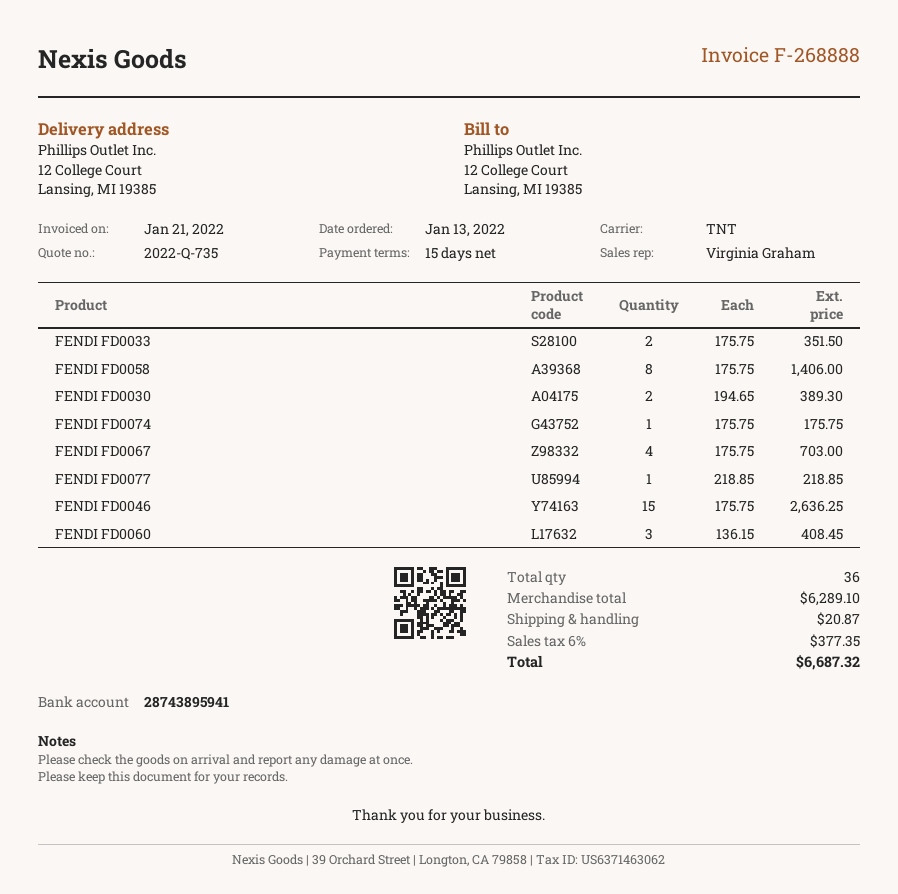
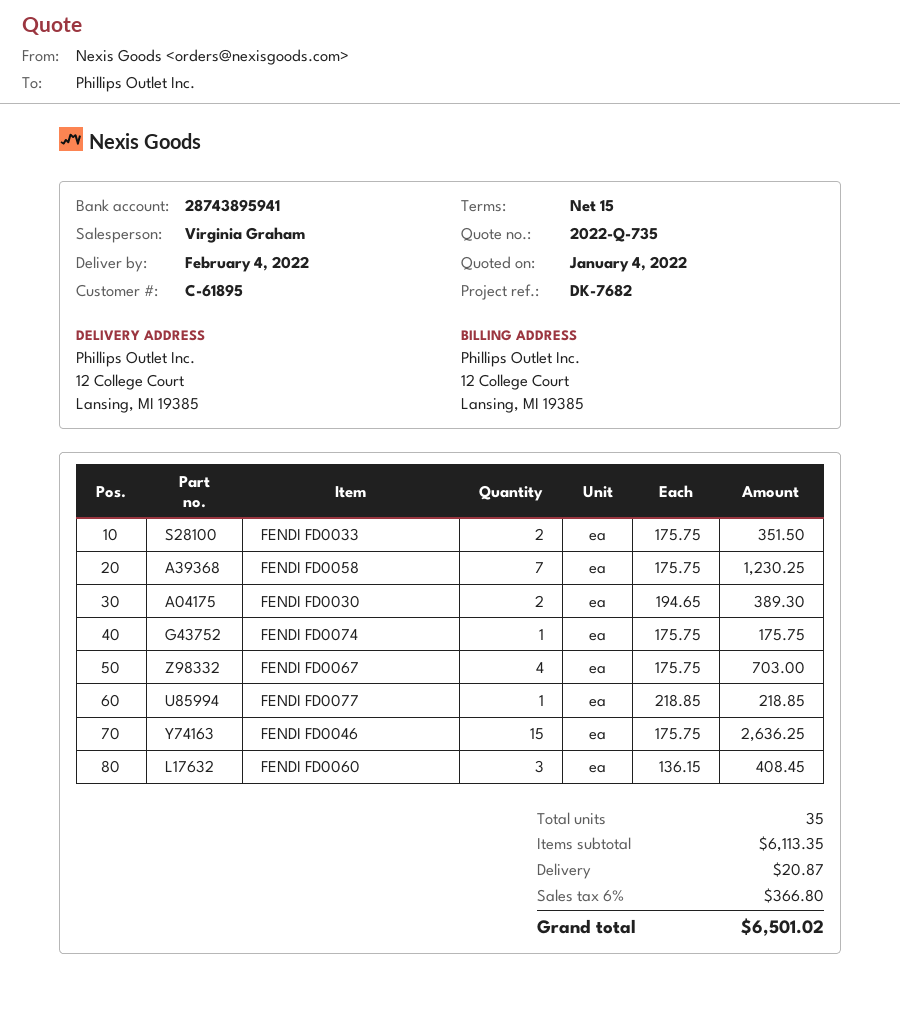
FENDI FD0058: 8 x 175.75 = 1406.00 -> 7 x 175.75 = 1230.25
total quantity: 36 -> 35
subtotal: 6289.10 -> 6113.35
tax: 6% = 377.35 -> 6% = 366.80
total: 6687.32 -> 6501.02

